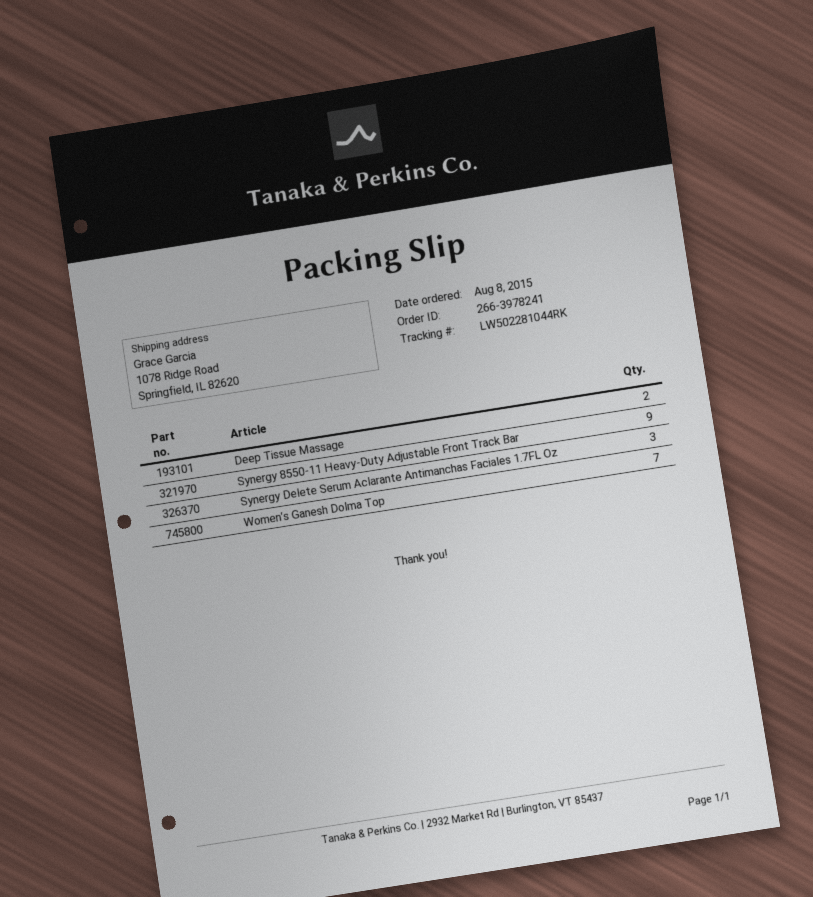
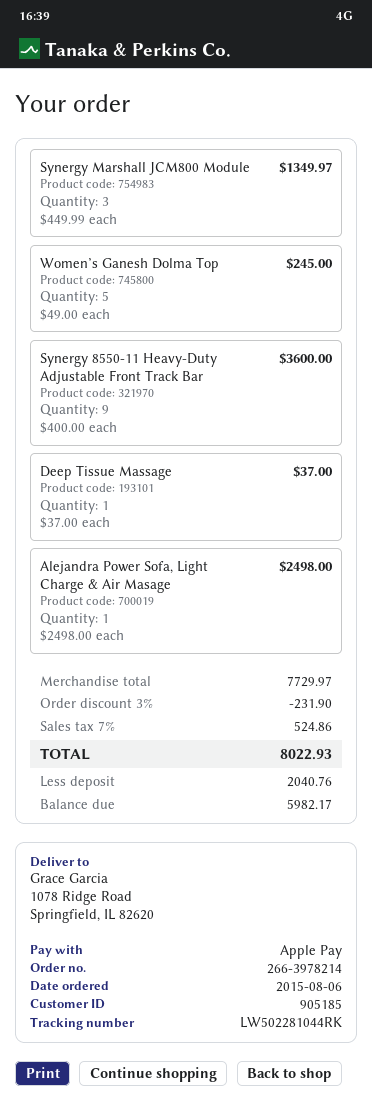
order number: 266-3978241 -> 266-3978214
order date: 2015-08-08 -> 2015-08-06
Deep Tissue Massage: 2 -> 1
Synergy Delete Serum Aclarante Antimanchas Faciales 1.7FL Oz: 3 -> none
Women’s Ganesh Dolma Top: 7 -> 5
Synergy Marshall JCM800 Module: none -> 3
Alejandra Power Sofa, Light Charge & Air Masage: none -> 1

